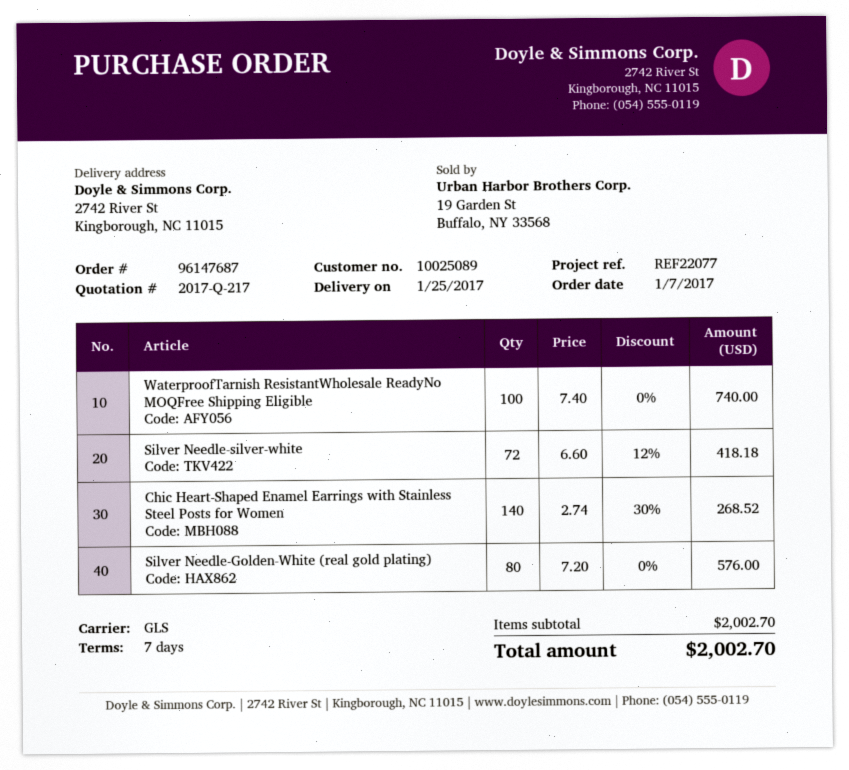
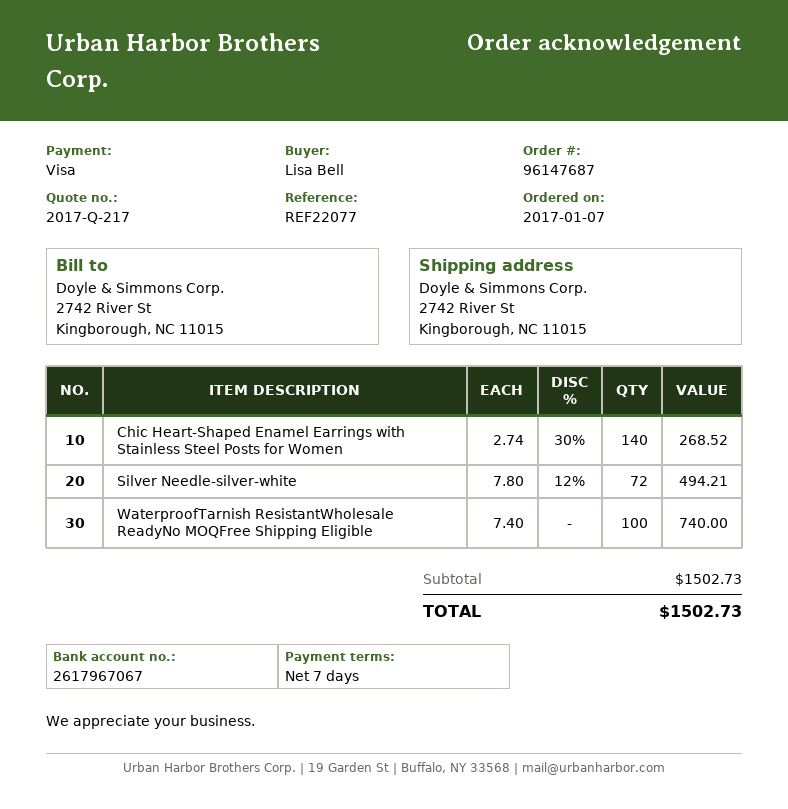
Silver Needle-silver-white: 72 x 6.60 - 12% = 418.18 -> 72 x 7.80 - 12% = 494.21
Silver Needle-Golden-White (real gold plating): 80 x 7.20 = 576.00 -> none
subtotal: 2002.70 -> 1502.73
total: 2002.70 -> 1502.73

